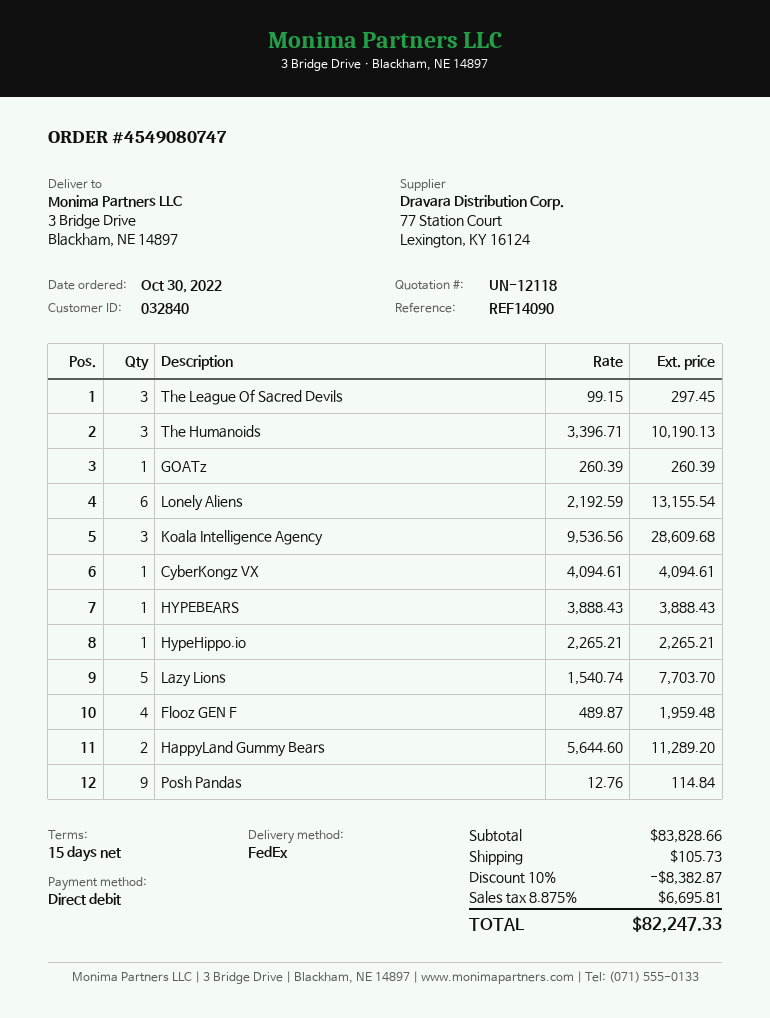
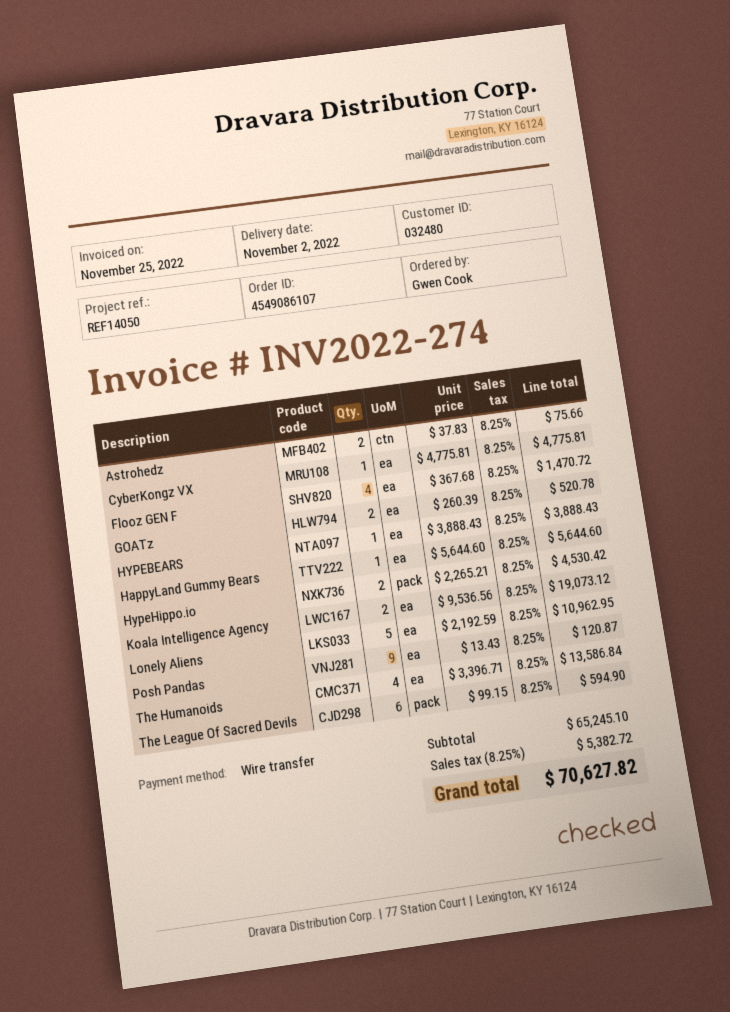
order number: 4549080747 -> 4549086107
customer number: 032840 -> 032480
reference: REF14090 -> REF14050
payment method: direct debit -> bank transfer
The League Of Sacred Devils: 3 x 99.15 = 297.45 -> 6 x 99.15 = 594.90
The Humanoids: 3 x 3396.71 = 10190.13 -> 4 x 3396.71 = 13586.84
GOATz: 1 x 260.39 = 260.39 -> 2 x 260.39 = 520.78
Lonely Aliens: 6 x 2192.59 = 13155.54 -> 5 x 2192.59 = 10962.95
Koala Intelligence Agency: 3 x 9536.56 = 28609.68 -> 2 x 9536.56 = 19073.12
CyberKongz VX: 1 x 4094.61 = 4094.61 -> 1 x 4775.81 = 4775.81
HypeHippo.io: 1 x 2265.21 = 2265.21 -> 2 x 2265.21 = 4530.42
Lazy Lions: 5 x 1540.74 = 7703.70 -> none
Flooz GEN F: 4 x 489.87 = 1959.48 -> 4 x 367.68 = 1470.72
HappyLand Gummy Bears: 2 x 5644.60 = 11289.20 -> 1 x 5644.60 = 5644.60
Posh Pandas: 9 x 12.76 = 114.84 -> 9 x 13.43 = 120.87
Astrohedz: none -> 2 x 37.83 = 75.66
subtotal: 83828.66 -> 65245.10
discount: 10% = 8382.87 -> none
shipping: 105.73 -> none
tax: 8.875% = 6695.81 -> 8.25% = 5382.72
total: 82247.33 -> 70627.82

